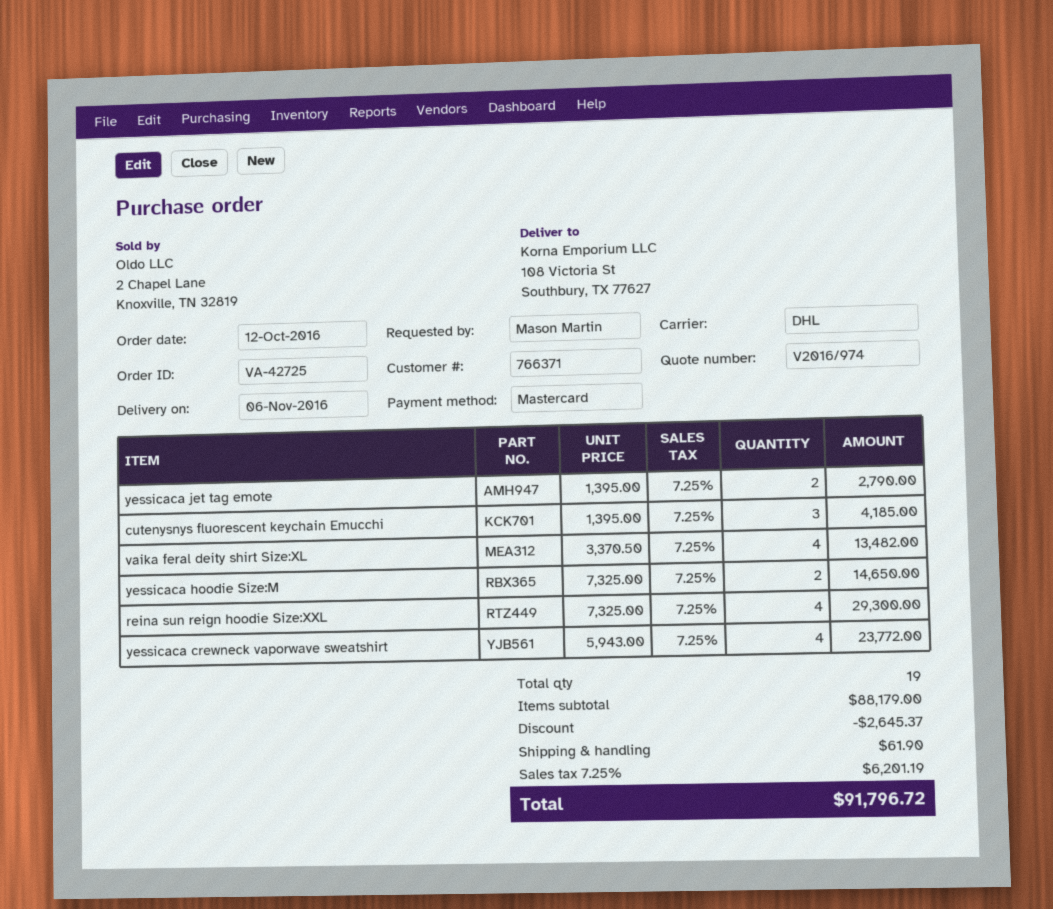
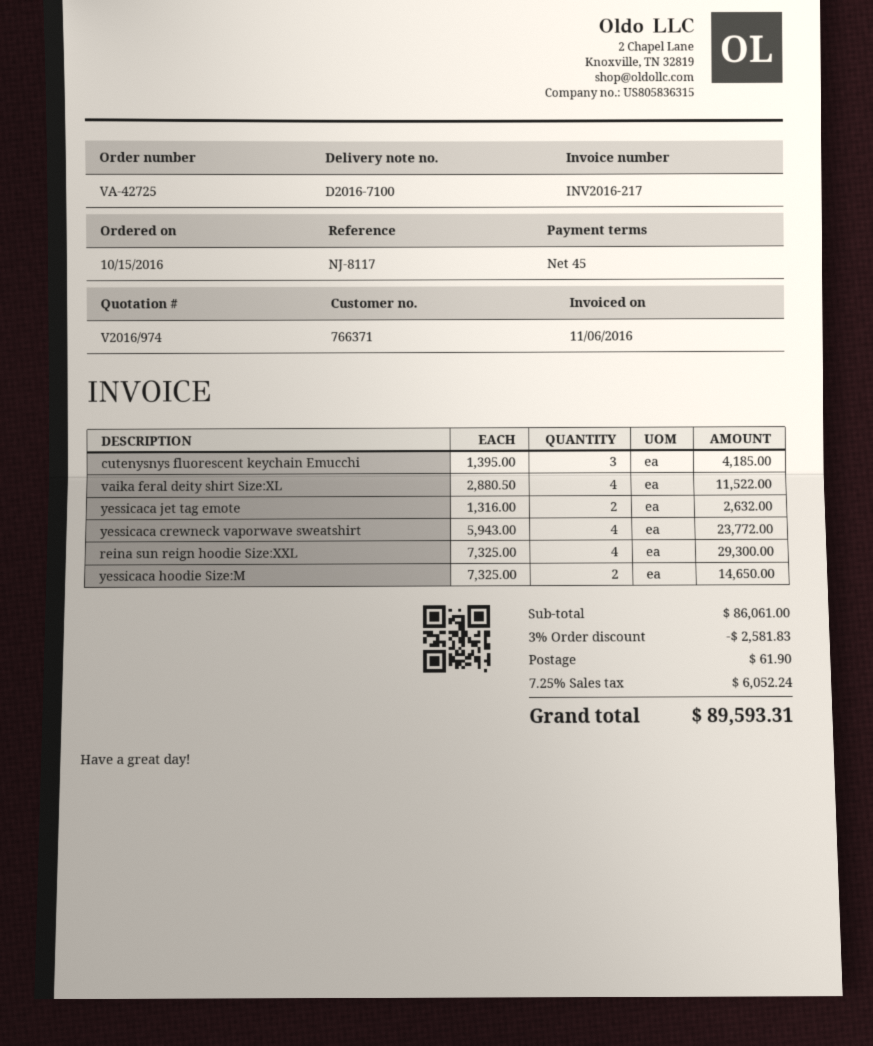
order date: 2016-10-12 -> 2016-10-15
yessicaca jet tag emote: 2 x 1395.00 = 2790.00 -> 2 x 1316.00 = 2632.00
vaika feral deity shirt Size:XL: 4 x 3370.50 = 13482.00 -> 4 x 2880.50 = 11522.00
subtotal: 88179.00 -> 86061.00
discount: 2645.37 -> 2581.83
tax: 7.25% = 6201.19 -> 7.25% = 6052.24
total: 91796.72 -> 89593.31

